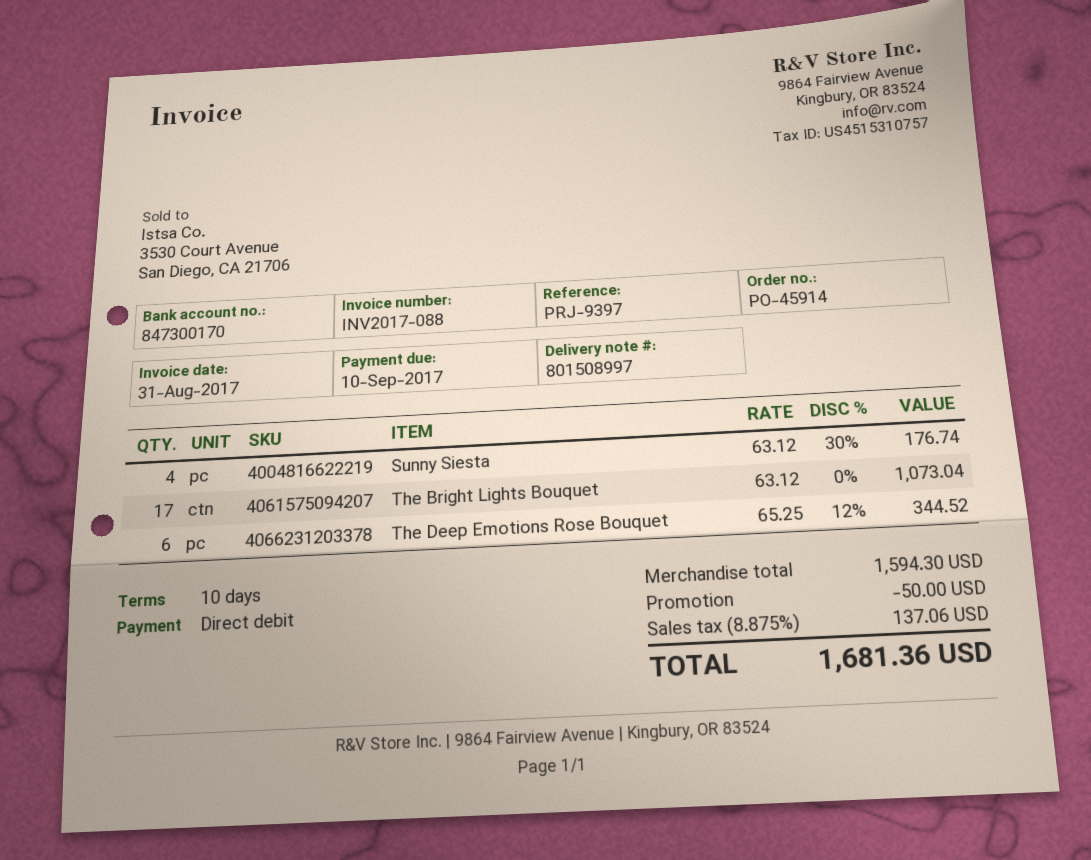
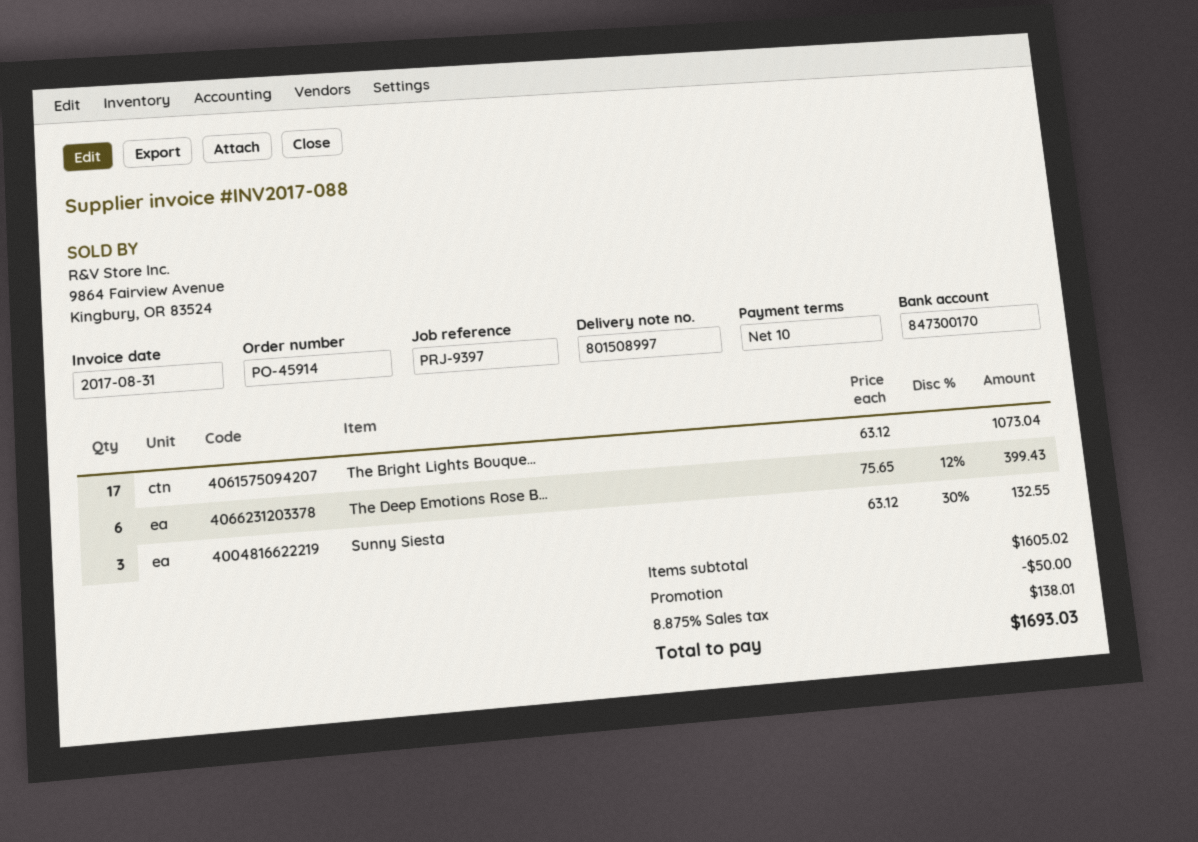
Sunny Siesta: 4 x 63.12 - 30% = 176.74 -> 3 x 63.12 - 30% = 132.55
The Deep Emotions Rose Bouquet: 6 x 65.25 - 12% = 344.52 -> 6 x 75.65 - 12% = 399.43
subtotal: 1594.30 -> 1605.02
tax: 8.875% = 137.06 -> 8.875% = 138.01
total: 1681.36 -> 1693.03

